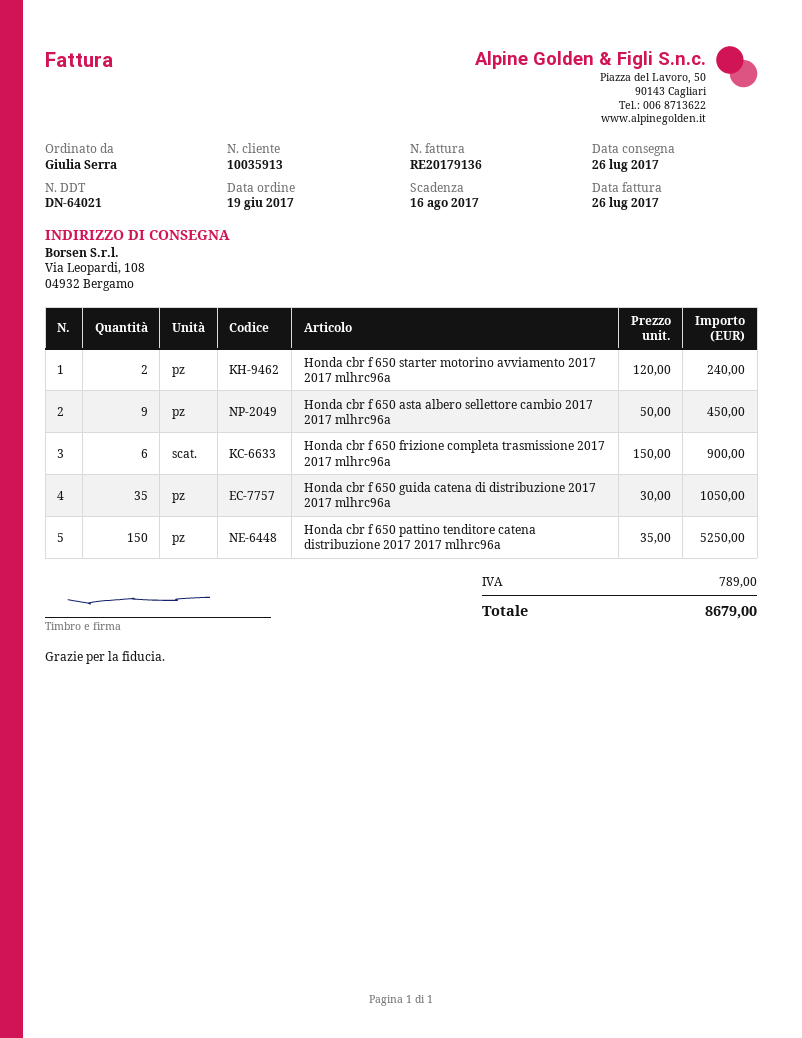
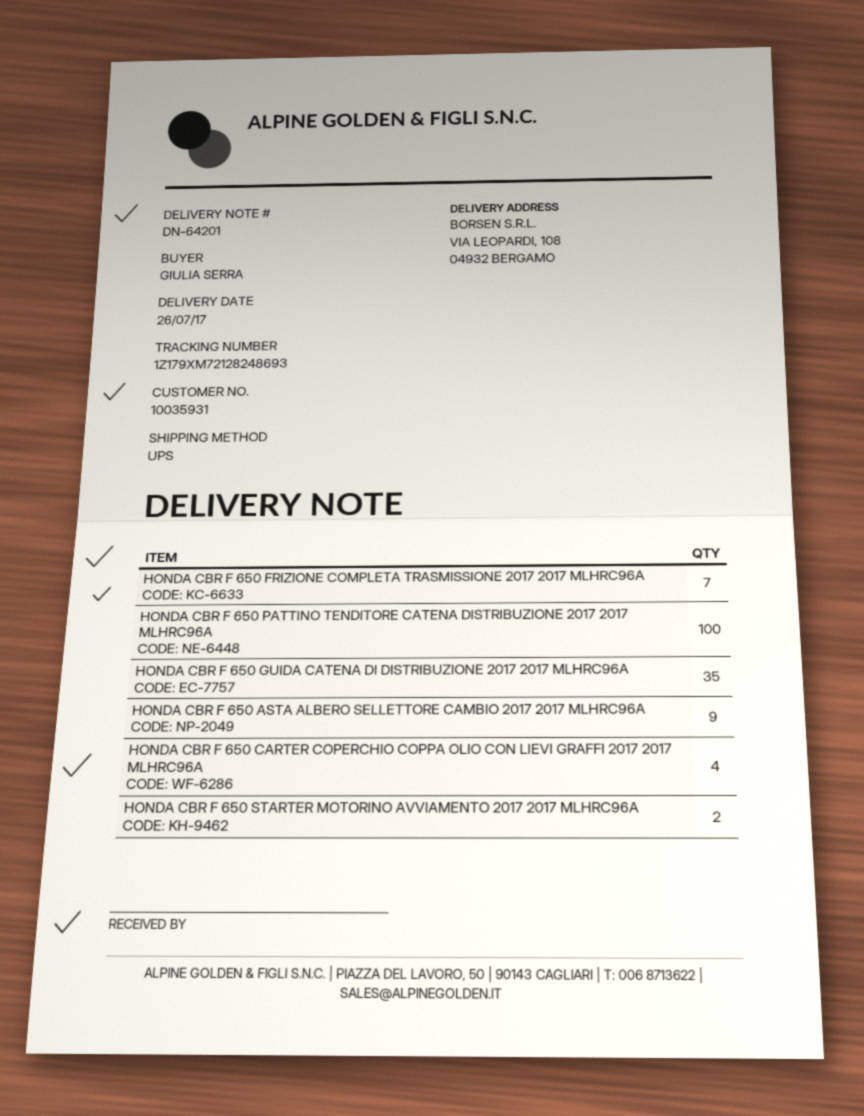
delivery note number: DN-64021 -> DN-64201
customer number: 10035913 -> 10035931
Honda cbr f 650 frizione completa trasmissione 2017 2017 mlhrc96a: 6 -> 7
Honda cbr f 650 pattino tenditore catena distribuzione 2017 2017 mlhrc96a: 150 -> 100
HONDA CBR F 650 CARTER COPERCHIO COPPA OLIO CON LIEVI GRAFFI 2017 2017 MLHRC96A: none -> 4

